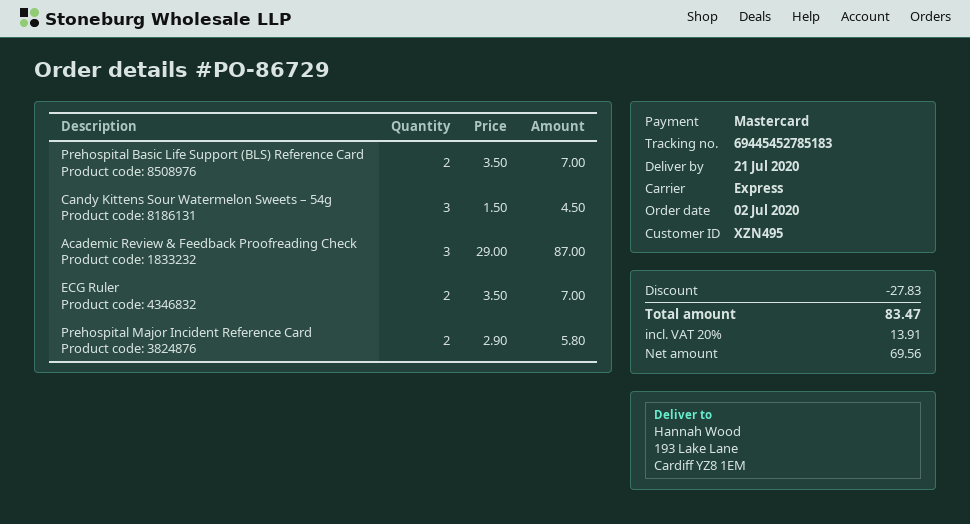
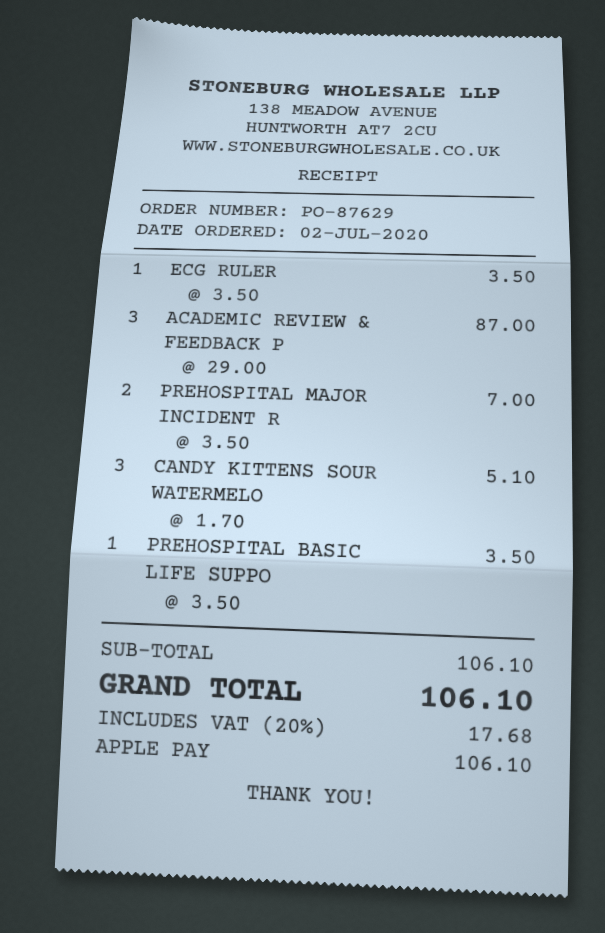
order number: PO-86729 -> PO-87629
payment method: Mastercard -> Apple Pay
Prehospital Basic Life Support (BLS) Reference Card: 2 x 3.50 = 7.00 -> 1 x 3.50 = 3.50
Candy Kittens Sour Watermelon Sweets – 54g: 3 x 1.50 = 4.50 -> 3 x 1.70 = 5.10
ECG Ruler: 2 x 3.50 = 7.00 -> 1 x 3.50 = 3.50
Prehospital Major Incident Reference Card: 2 x 2.90 = 5.80 -> 2 x 3.50 = 7.00
discount: 27.83 -> none
tax: 20% = 13.91 -> 20% = 17.68
total: 83.47 -> 106.10

